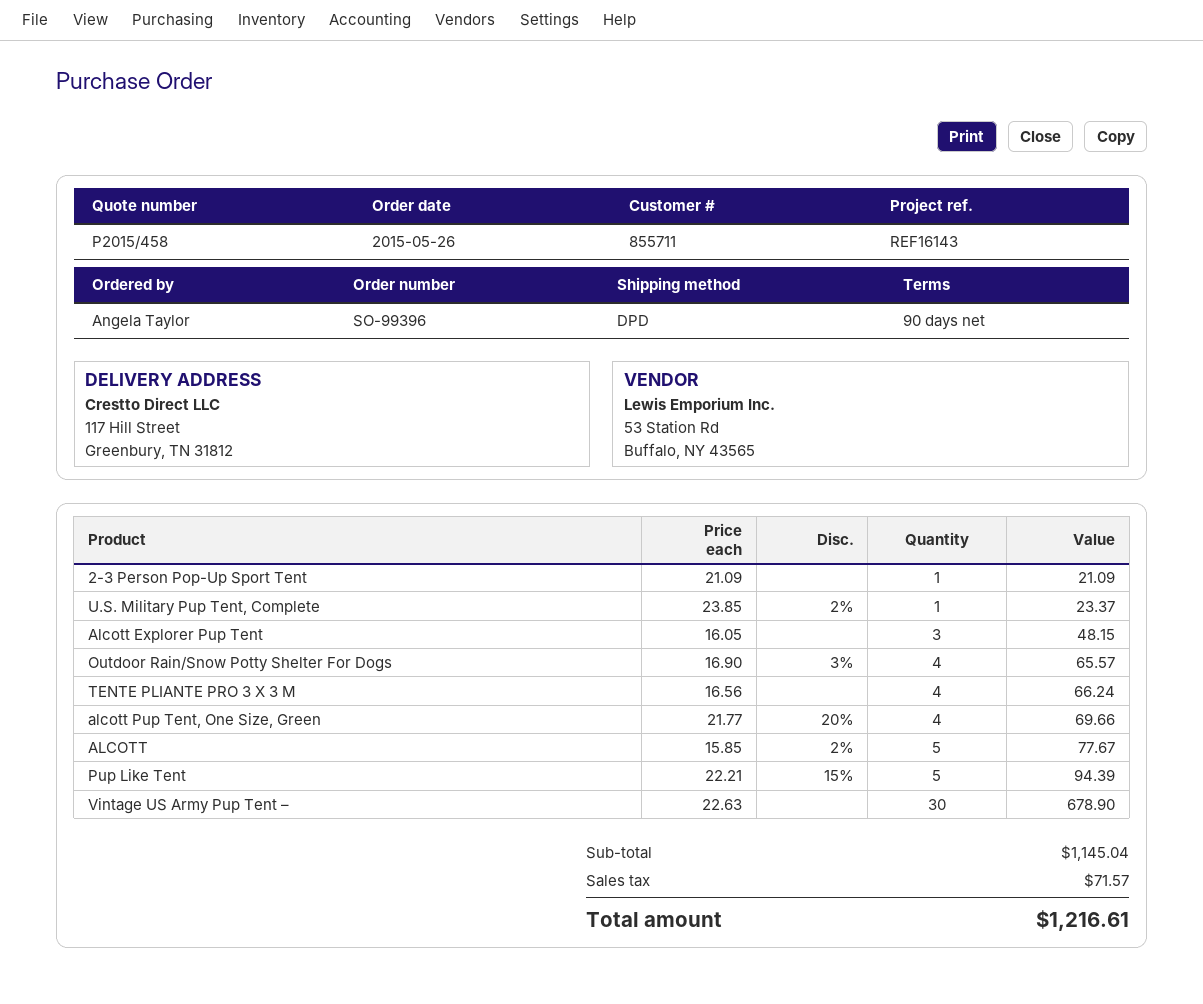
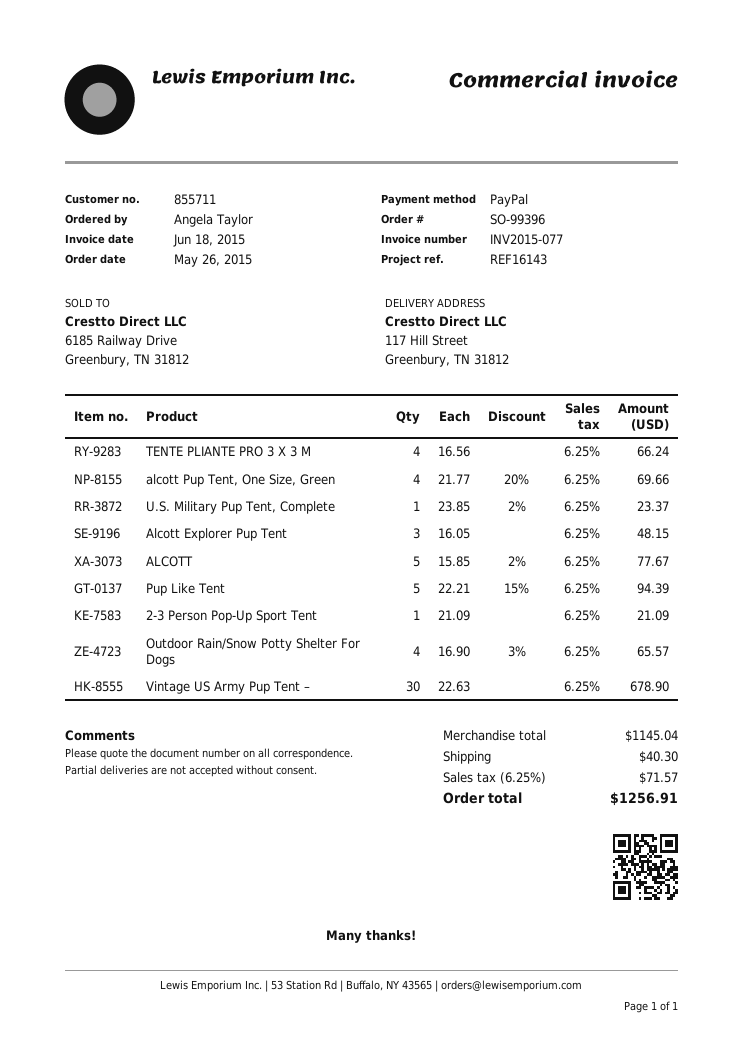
shipping: none -> 40.30
total: 1216.61 -> 1256.91

